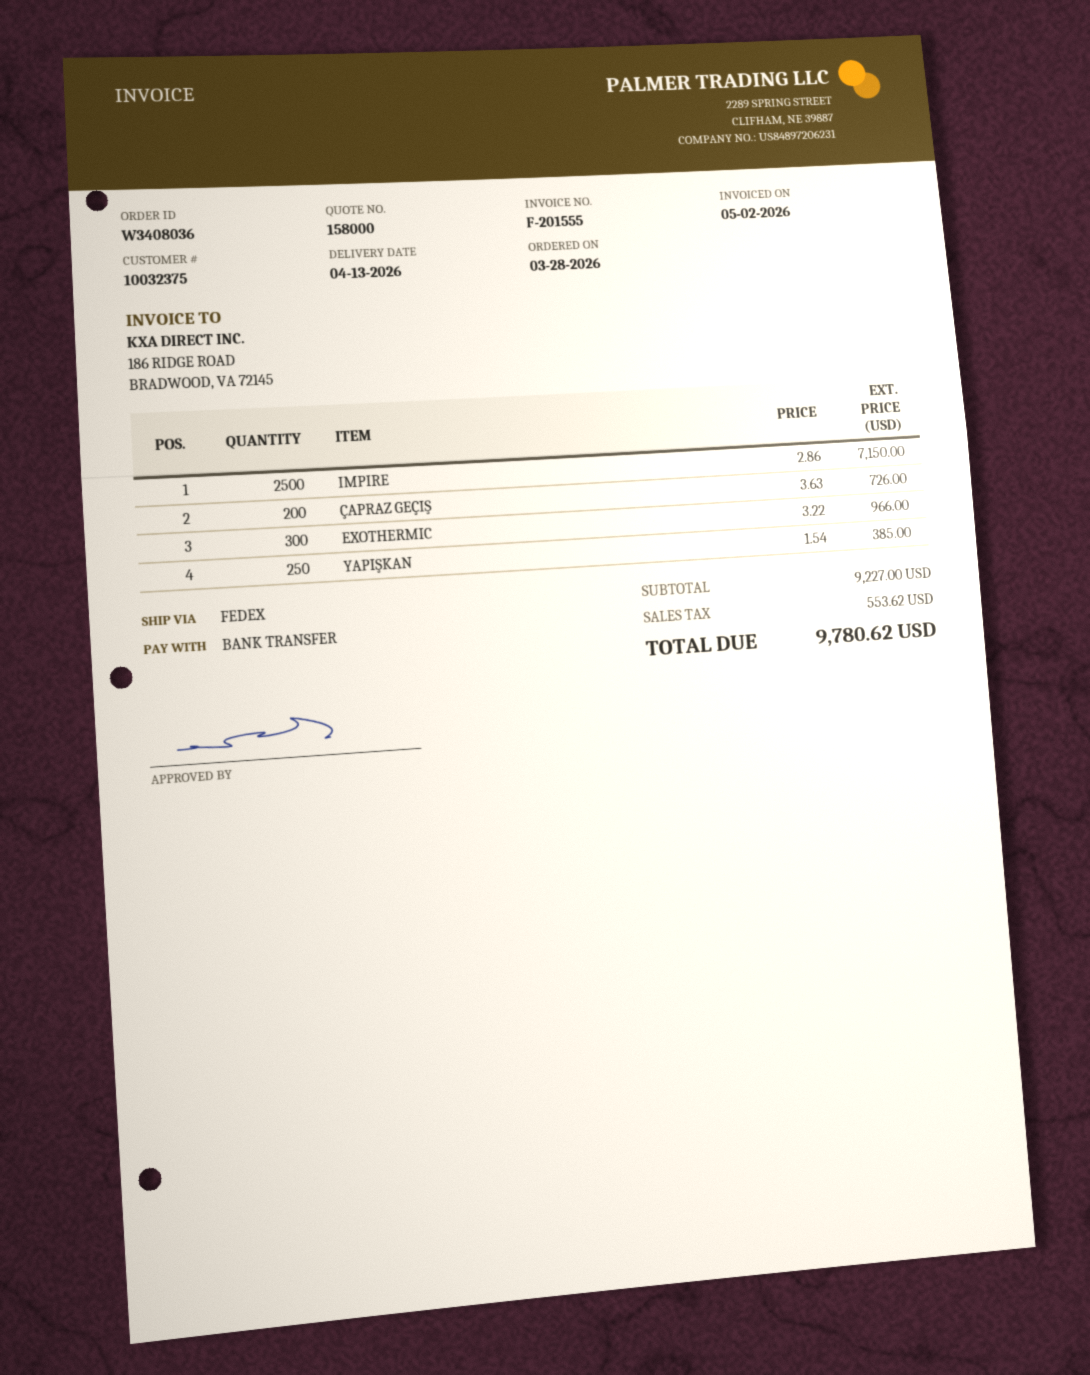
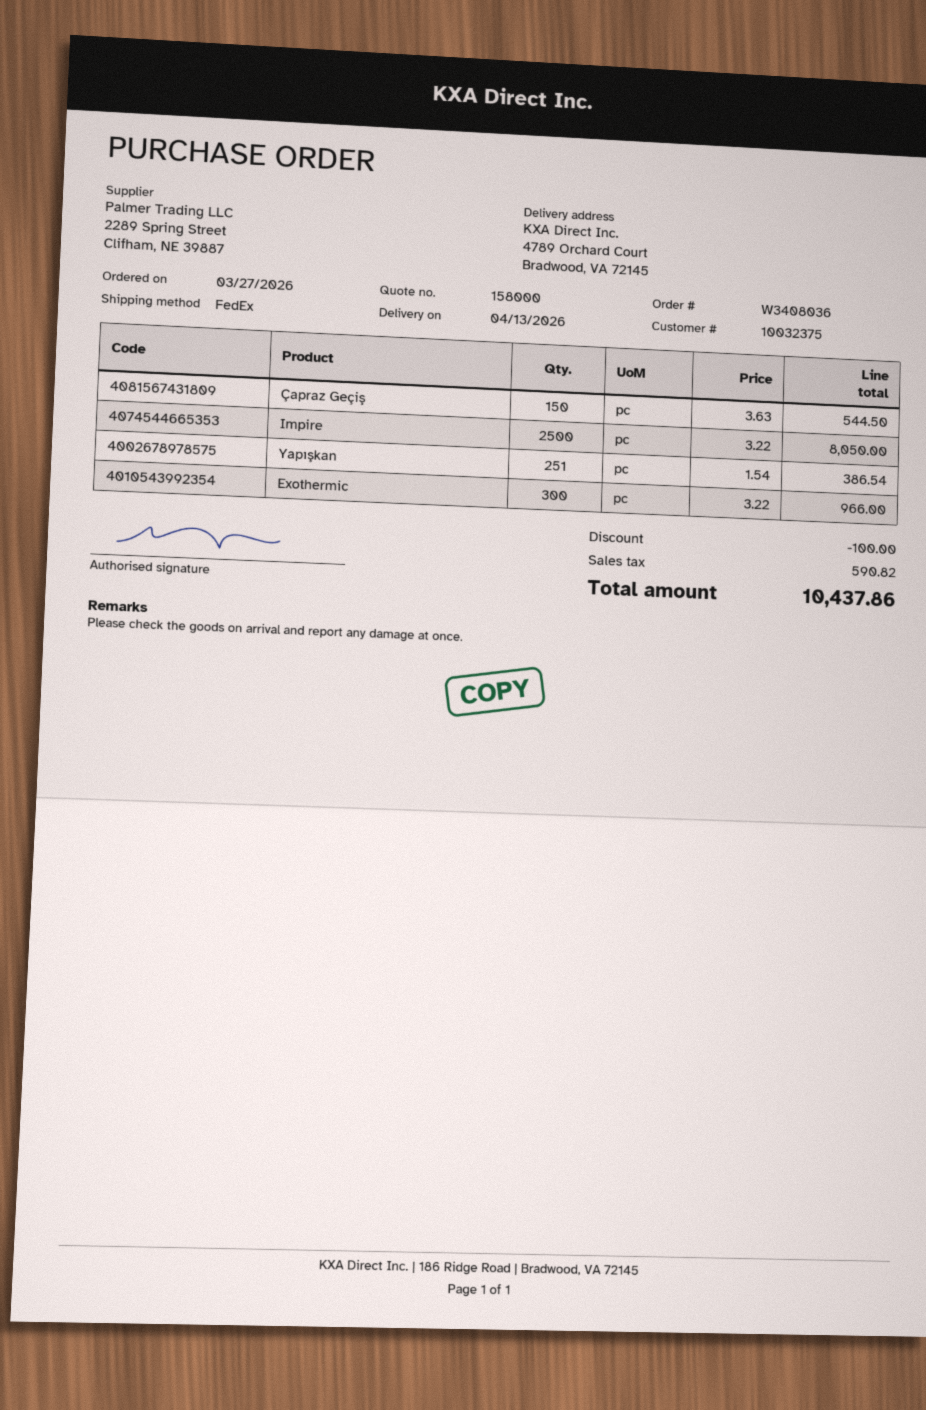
order date: 2026-03-28 -> 2026-03-27
IMPIRE: 2500 x 2.86 = 7150.00 -> 2500 x 3.22 = 8050.00
ÇAPRAZ GEÇIŞ: 200 x 3.63 = 726.00 -> 150 x 3.63 = 544.50
YAPIŞKAN: 250 x 1.54 = 385.00 -> 251 x 1.54 = 386.54
discount: none -> 100.00
tax: 553.62 -> 590.82
total: 9780.62 -> 10437.86

